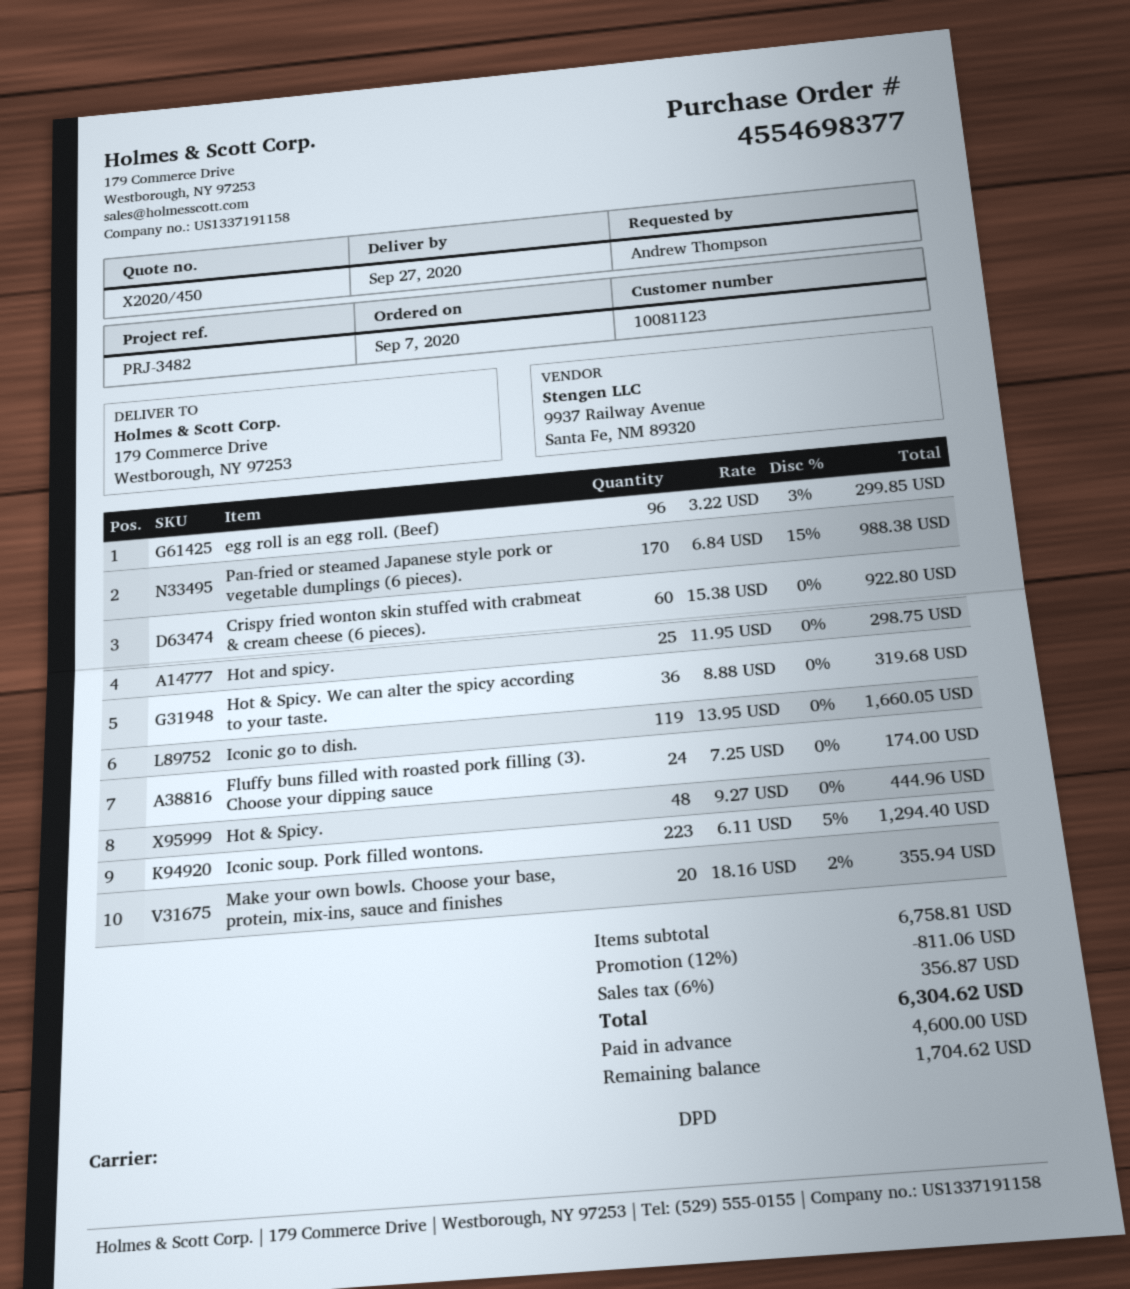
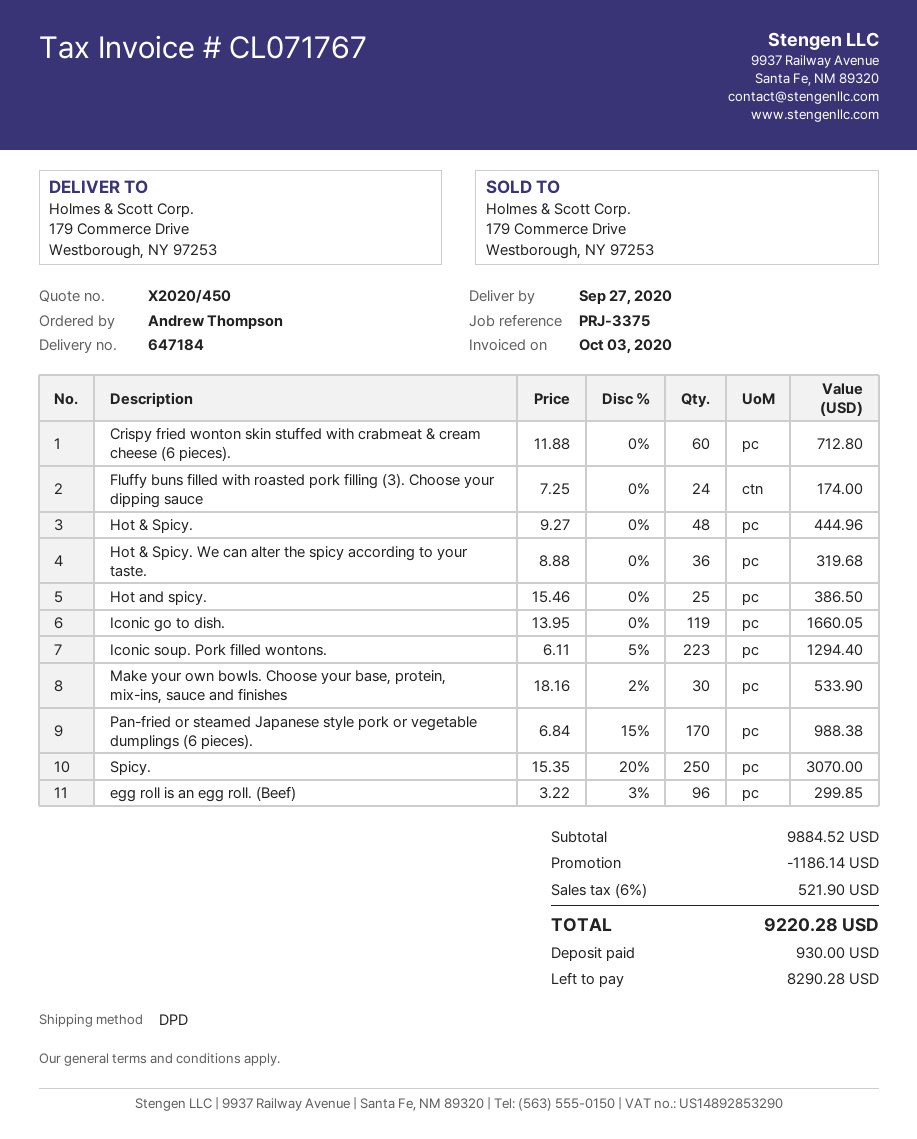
reference: PRJ-3482 -> PRJ-3375
Crispy fried wonton skin stuffed with crabmeat & cream cheese (6 pieces).: 60 x 15.38 = 922.80 -> 60 x 11.88 = 712.80
Hot and spicy.: 25 x 11.95 = 298.75 -> 25 x 15.46 = 386.50
Make your own bowls. Choose your base, protein, mix-ins, sauce and finishes: 20 x 18.16 - 2% = 355.94 -> 30 x 18.16 - 2% = 533.90
Spicy.: none -> 250 x 15.35 - 20% = 3070.00
subtotal: 6758.81 -> 9884.52
discount: 811.06 -> 1186.14
tax: 6% = 356.87 -> 6% = 521.90
total: 6304.62 -> 9220.28
deposit: 4600.00 -> 930.00
balance: 1704.62 -> 8290.28

